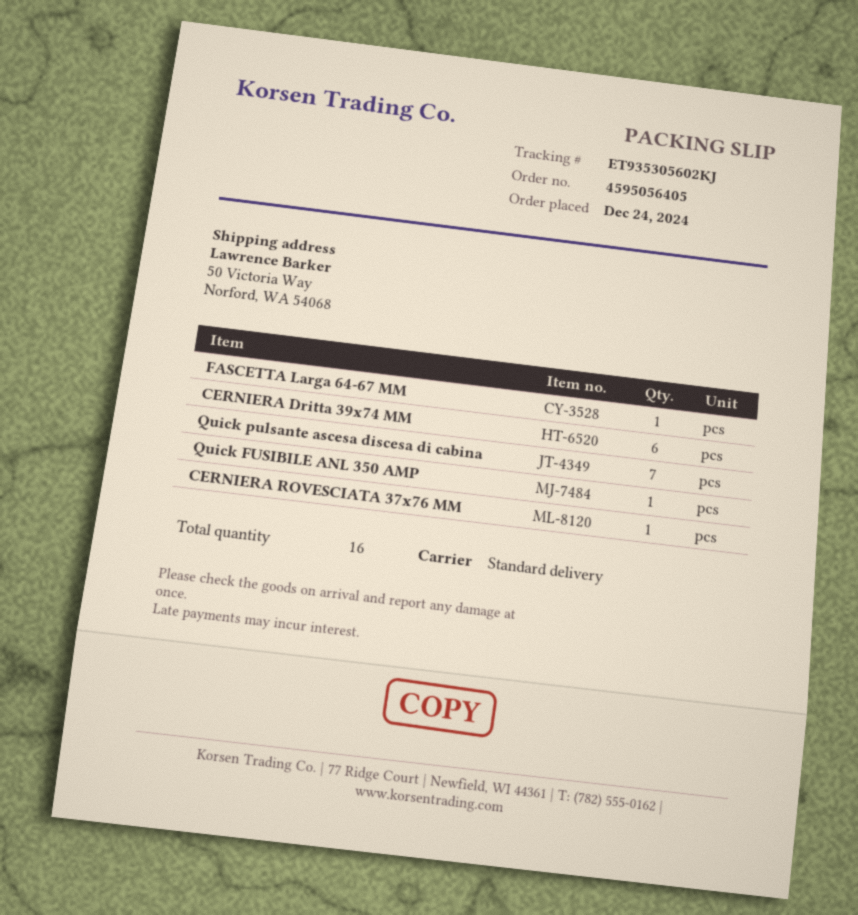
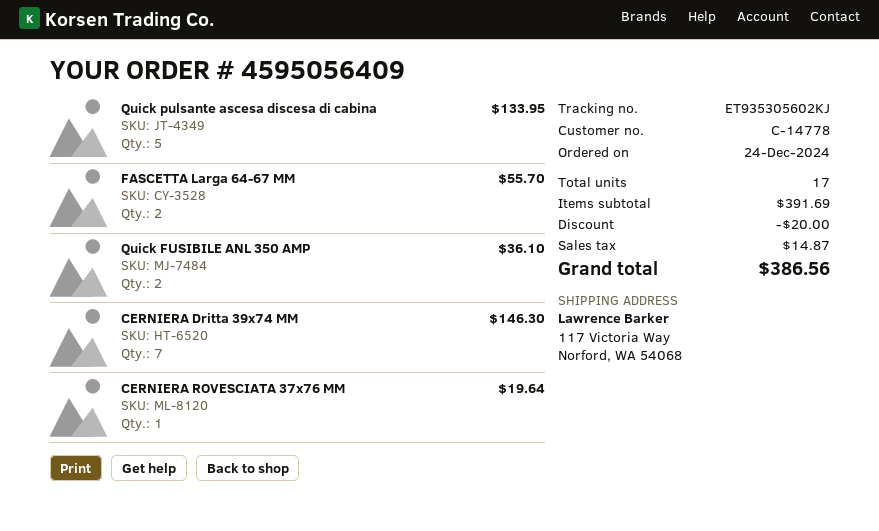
order number: 4595056405 -> 4595056409
ship to: 50 Victoria Way, Norford, WA 54068 -> 117 Victoria Way, Norford, WA 54068
FASCETTA Larga 64-67 MM: 1 -> 2
CERNIERA Dritta 39x74 MM: 6 -> 7
Quick pulsante ascesa discesa di cabina: 7 -> 5
Quick FUSIBILE ANL 350 AMP: 1 -> 2
total quantity: 16 -> 17

